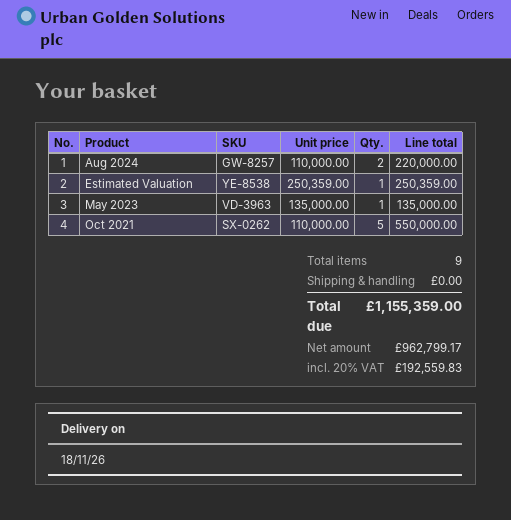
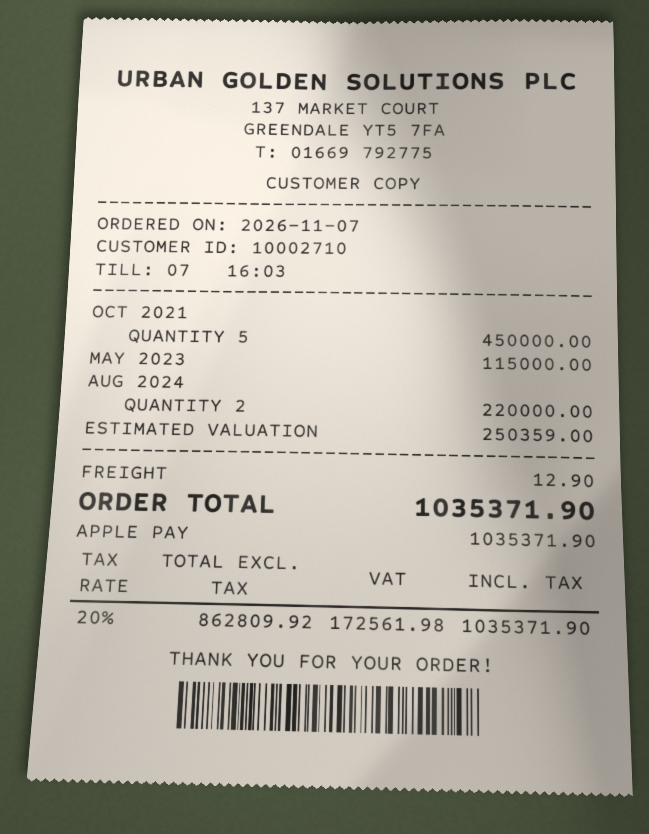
May 2023: 1 for 135000.00 -> 1 for 115000.00
Oct 2021: 5 for 550000.00 -> 5 for 450000.00
shipping: 0.00 -> 12.90
net: 962799.17 -> 862809.92
tax: 20% = 192559.83 -> 20% = 172561.98
total: 1155359.00 -> 1035371.90

